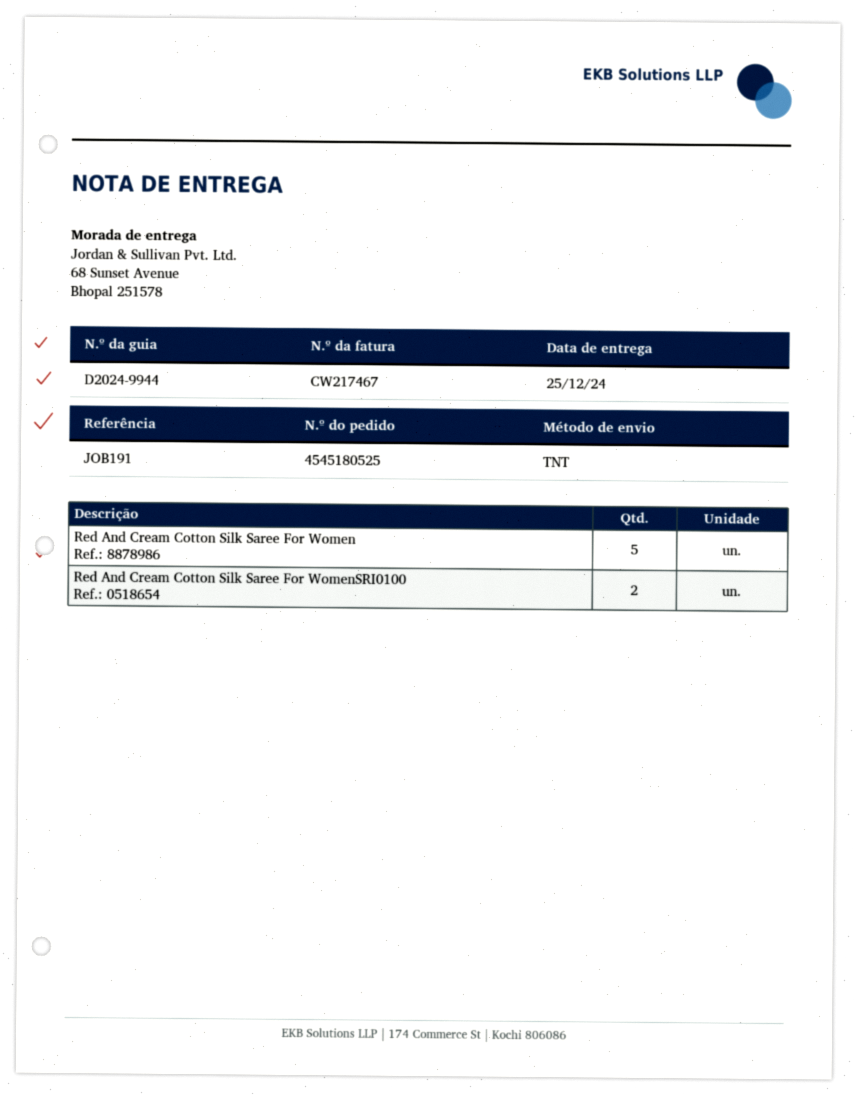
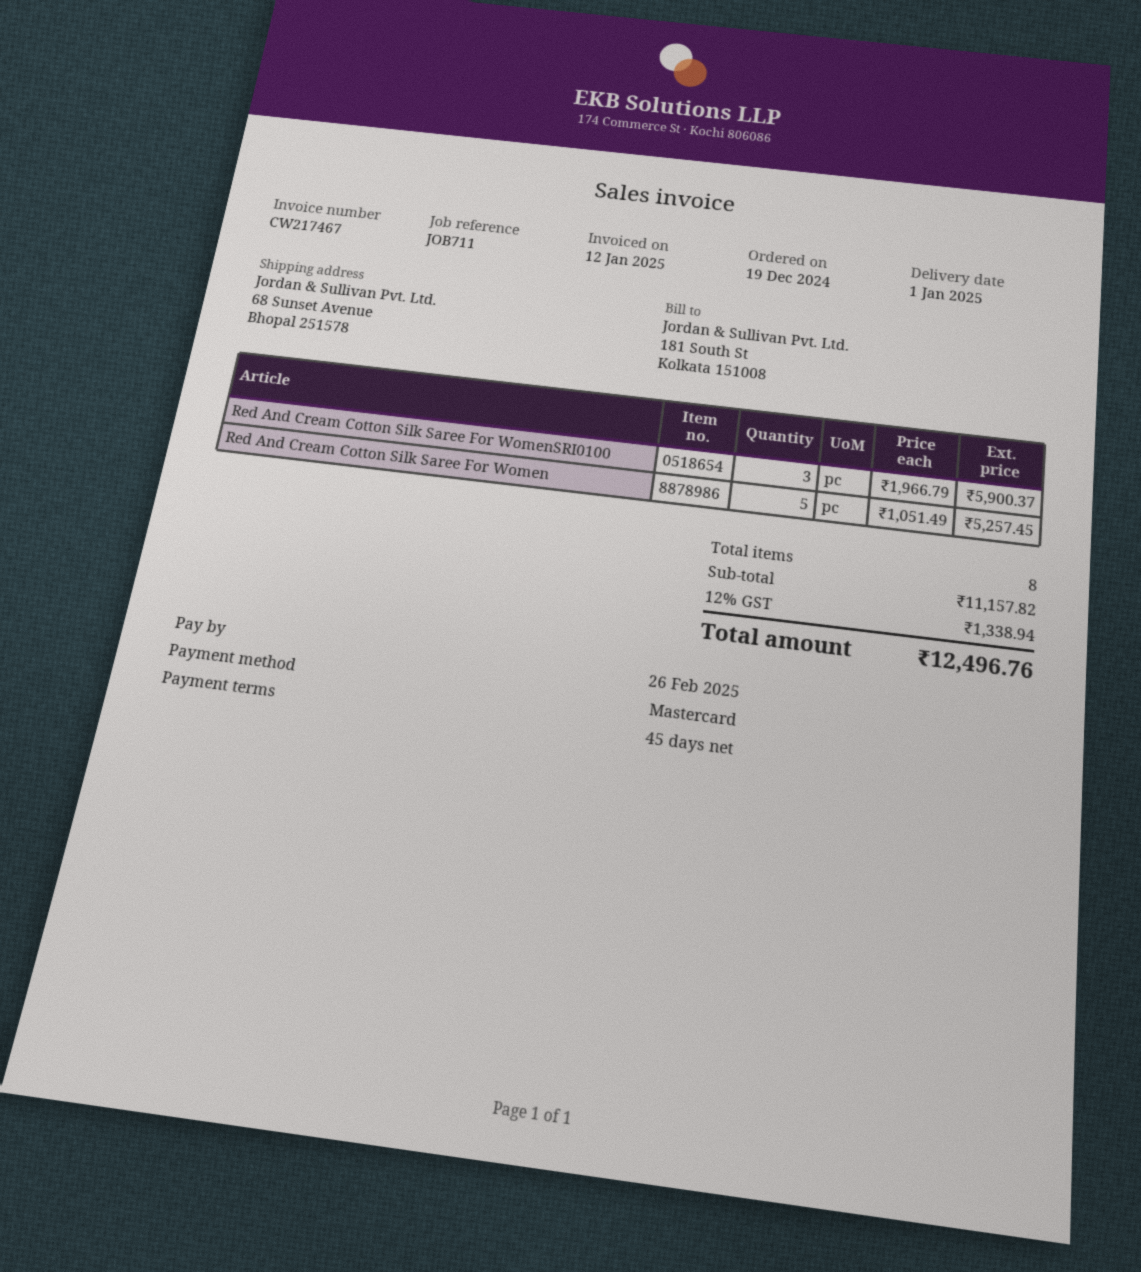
delivery date: 2024-12-25 -> 2025-01-01
reference: JOB191 -> JOB711
Red And Cream Cotton Silk Saree For WomenSRI0100: 2 -> 3

